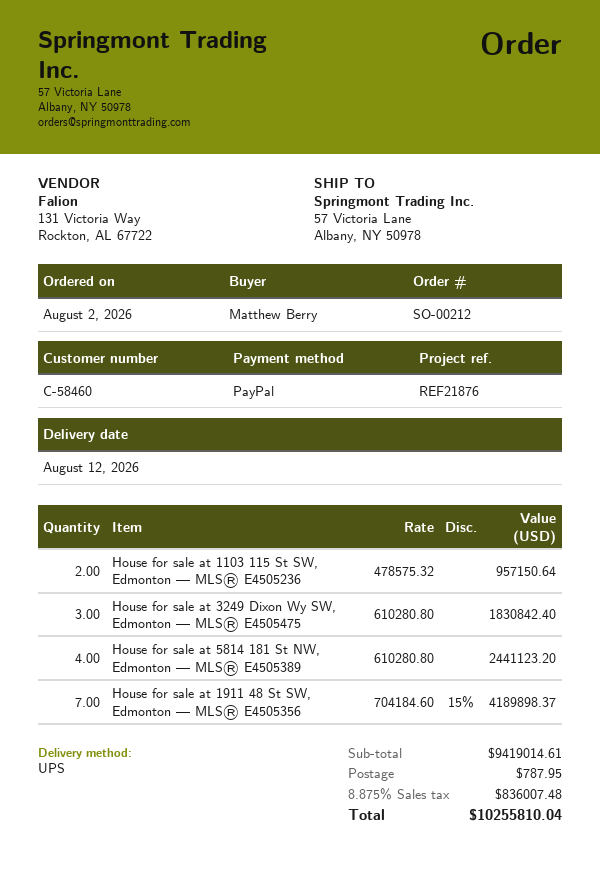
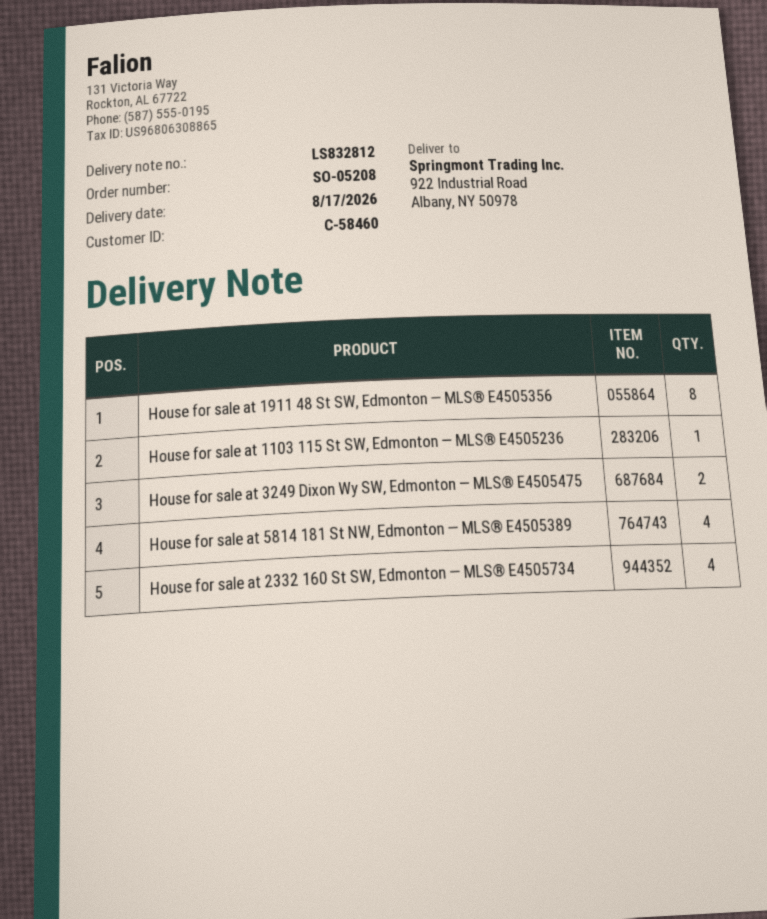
order number: SO-00212 -> SO-05208
delivery date: 2026-08-12 -> 2026-08-17
ship to: 57 Victoria Lane, Albany, NY 50978 -> 922 Industrial Road, Albany, NY 50978
House for sale at 1103 115 St SW, Edmonton — MLS® E4505236: 2 -> 1
House for sale at 3249 Dixon Wy SW, Edmonton — MLS® E4505475: 3 -> 2
House for sale at 1911 48 St SW, Edmonton — MLS® E4505356: 7 -> 8
House for sale at 2332 160 St SW, Edmonton — MLS® E4505734: none -> 4

